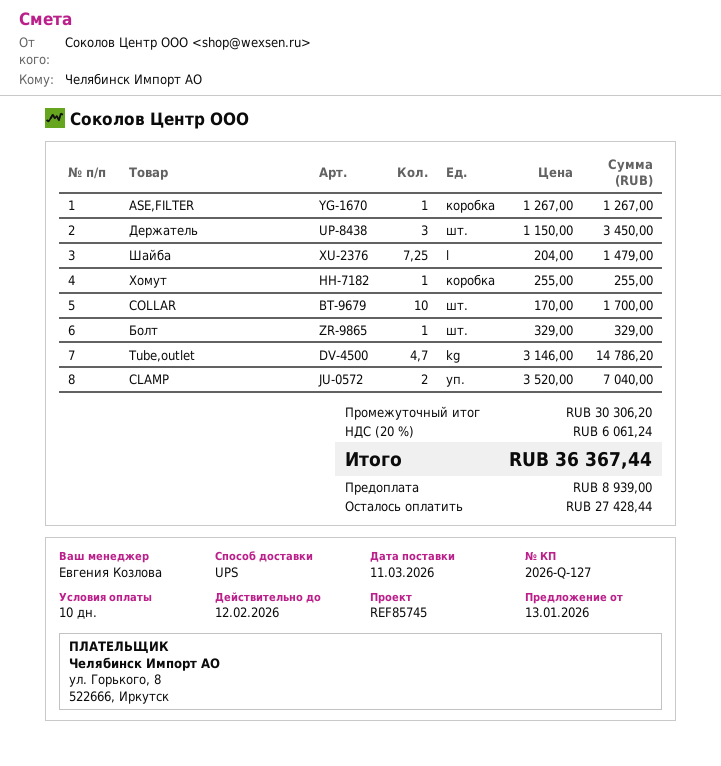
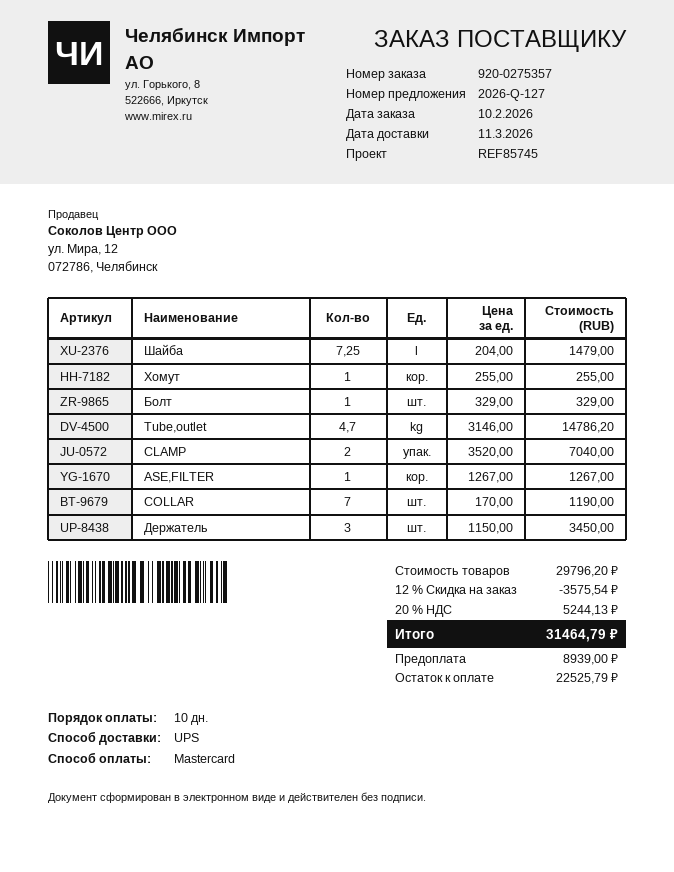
COLLAR: 10 x 170.00 = 1700.00 -> 7 x 170.00 = 1190.00
subtotal: 30306.20 -> 29796.20
discount: none -> 12% = 3575.54
tax: 20% = 6061.24 -> 20% = 5244.13
total: 36367.44 -> 31464.79
balance: 27428.44 -> 22525.79

